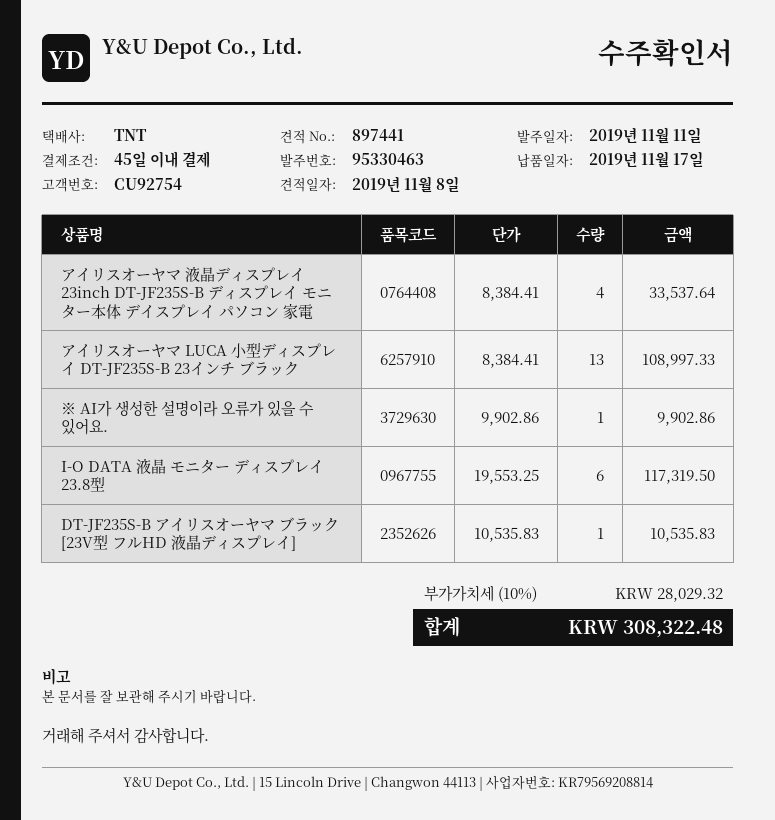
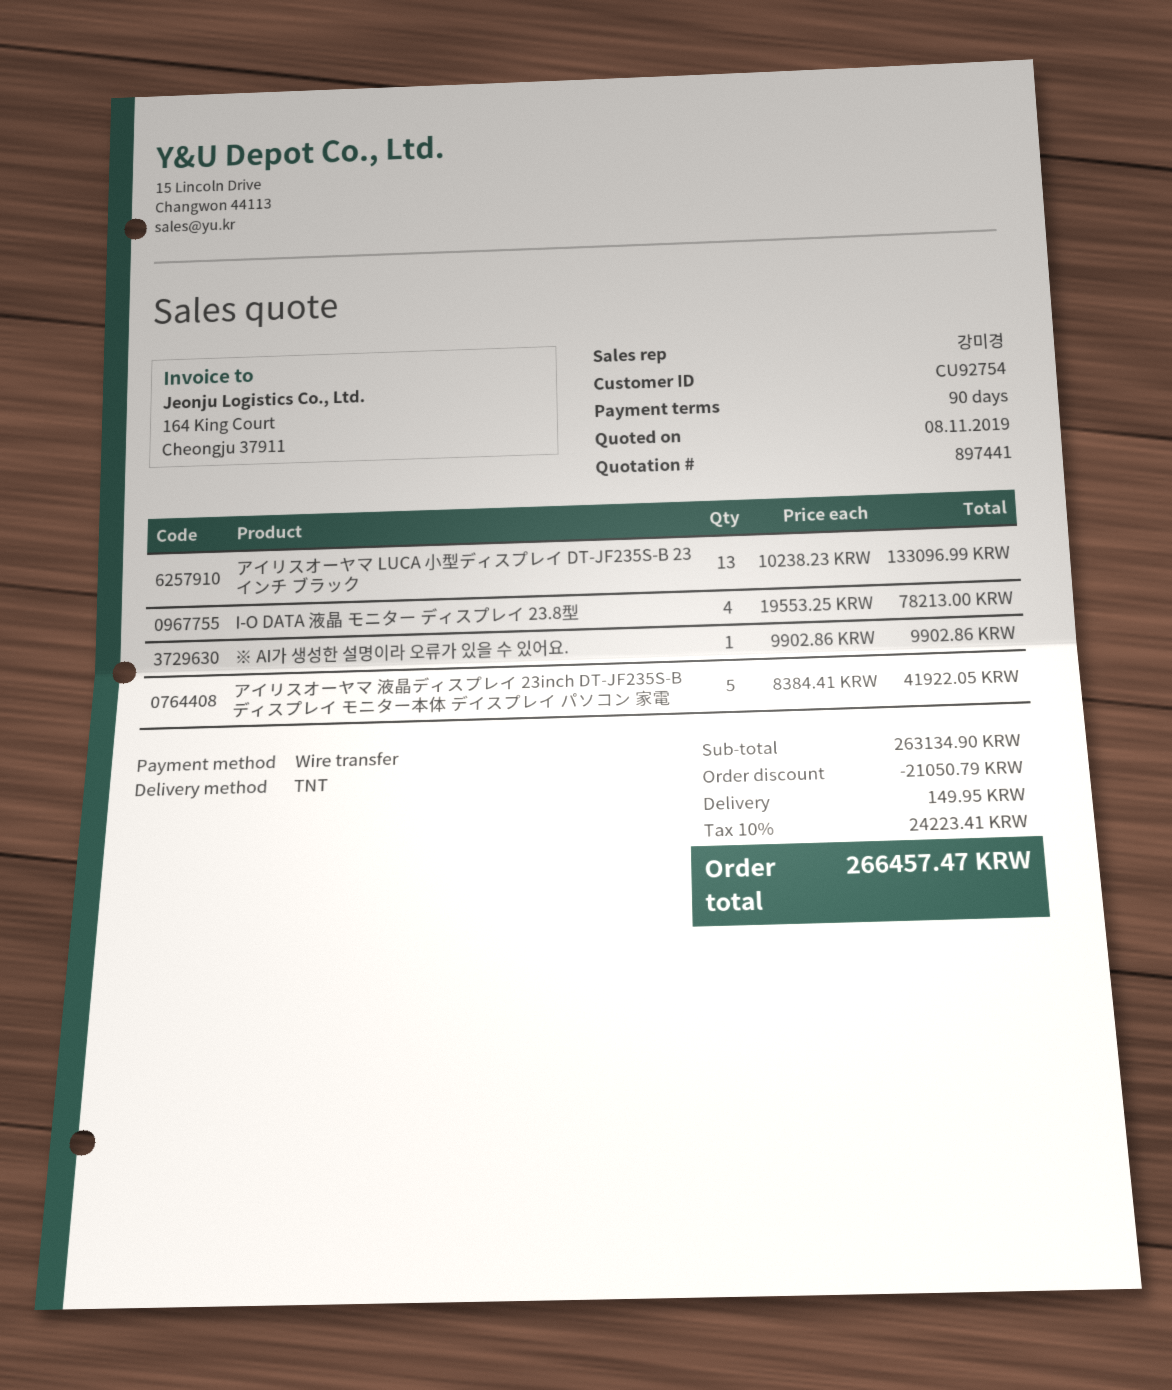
payment terms: 45 days -> 90 days
アイリスオーヤマ 液晶ディスプレイ 23inch DT-JF235S-B ディスプレイ モニター本体 デイスプレイ パソコン 家電: 4 x 8384.41 = 33537.64 -> 5 x 8384.41 = 41922.05
アイリスオーヤマ LUCA 小型ディスプレイ DT-JF235S-B 23インチ ブラック: 13 x 8384.41 = 108997.33 -> 13 x 10238.23 = 133096.99
I-O DATA 液晶 モニター ディスプレイ 23.8型: 6 x 19553.25 = 117319.50 -> 4 x 19553.25 = 78213.00
DT-JF235S-B アイリスオーヤマ ブラック [23V型 フルHD 液晶ディスプレイ]: 1 x 10535.83 = 10535.83 -> none
discount: none -> 21050.79
shipping: none -> 149.95
tax: 10% = 28029.32 -> 10% = 24223.41
total: 308322.48 -> 266457.47

